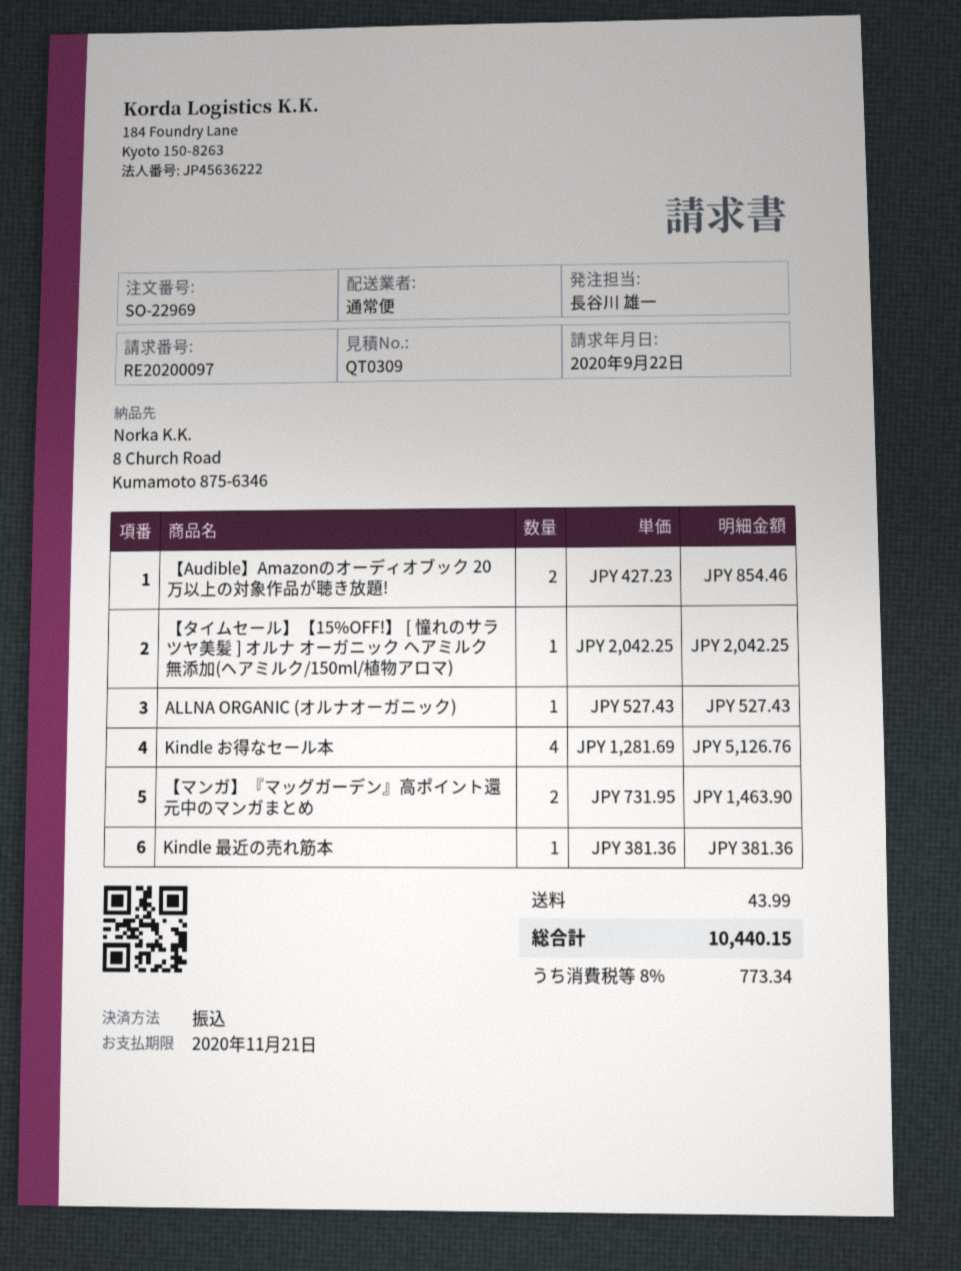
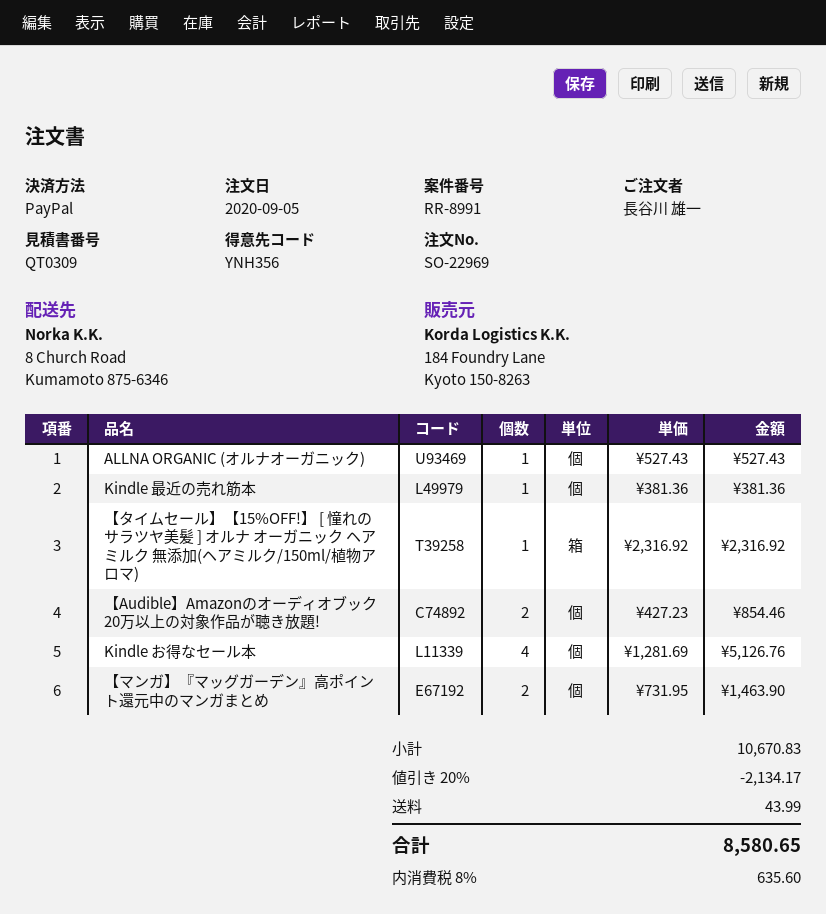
payment method: bank transfer -> PayPal
【タイムセール】【15%OFF!】 [ 憧れのサラツヤ美髪 ] オルナ オーガニック ヘアミルク 無添加(ヘアミルク/150ml/植物アロマ): 1 x 2042.25 = 2042.25 -> 1 x 2316.92 = 2316.92
discount: none -> 20% = 2134.17
tax: 8% = 773.34 -> 8% = 635.60
total: 10440.15 -> 8580.65

